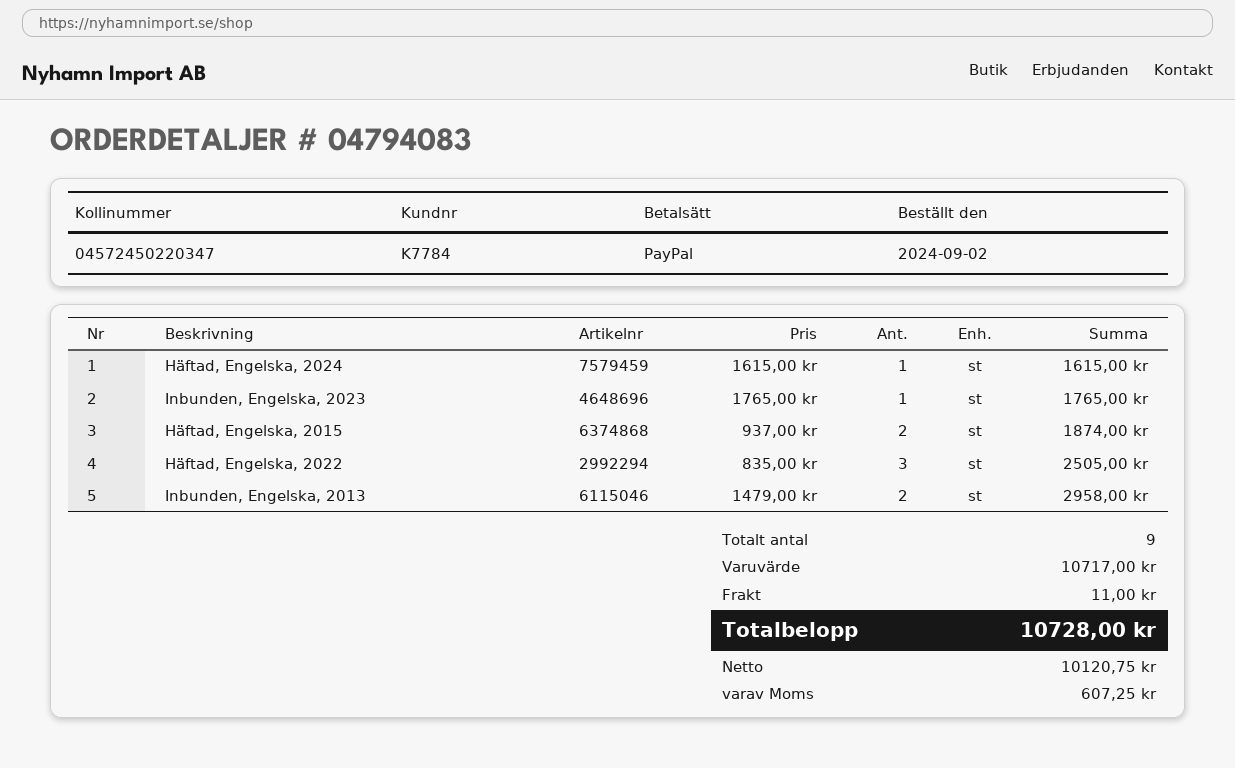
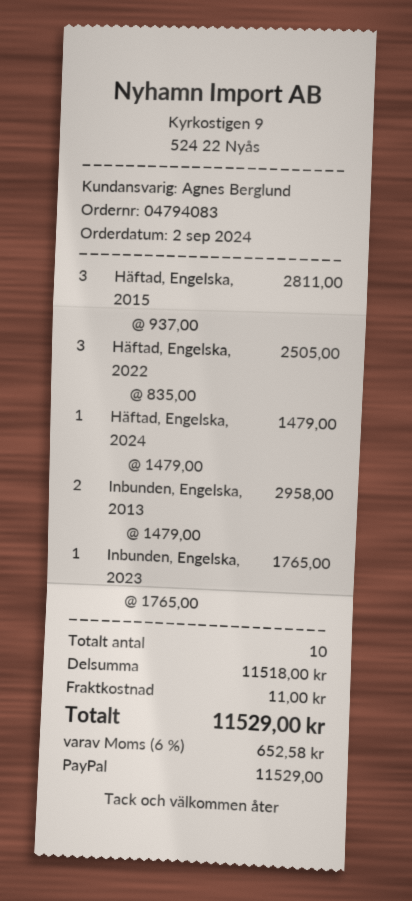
Häftad, Engelska, 2024: 1 x 1615.00 = 1615.00 -> 1 x 1479.00 = 1479.00
Häftad, Engelska, 2015: 2 x 937.00 = 1874.00 -> 3 x 937.00 = 2811.00
total quantity: 9 -> 10
subtotal: 10717.00 -> 11518.00
tax: 607.25 -> 652.58
total: 10728.00 -> 11529.00

